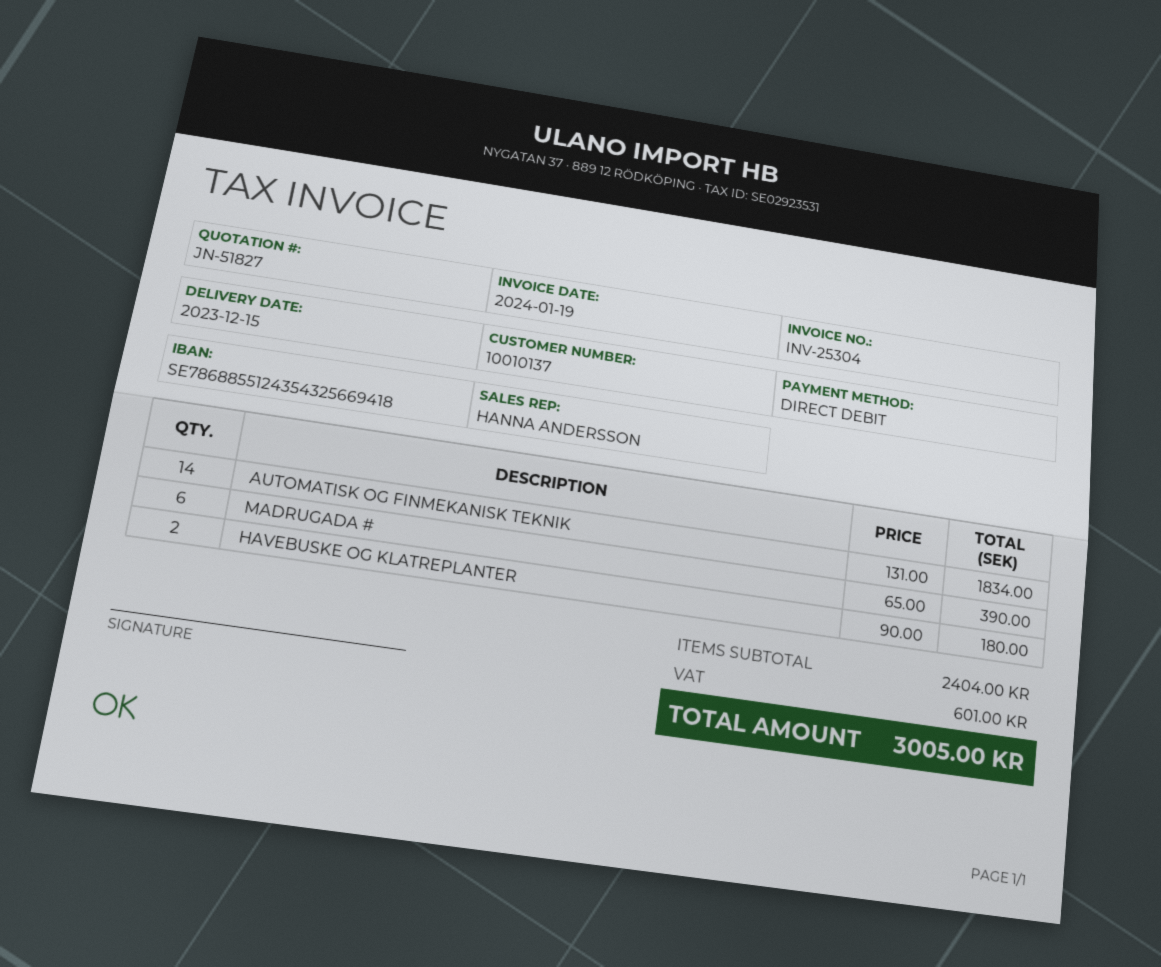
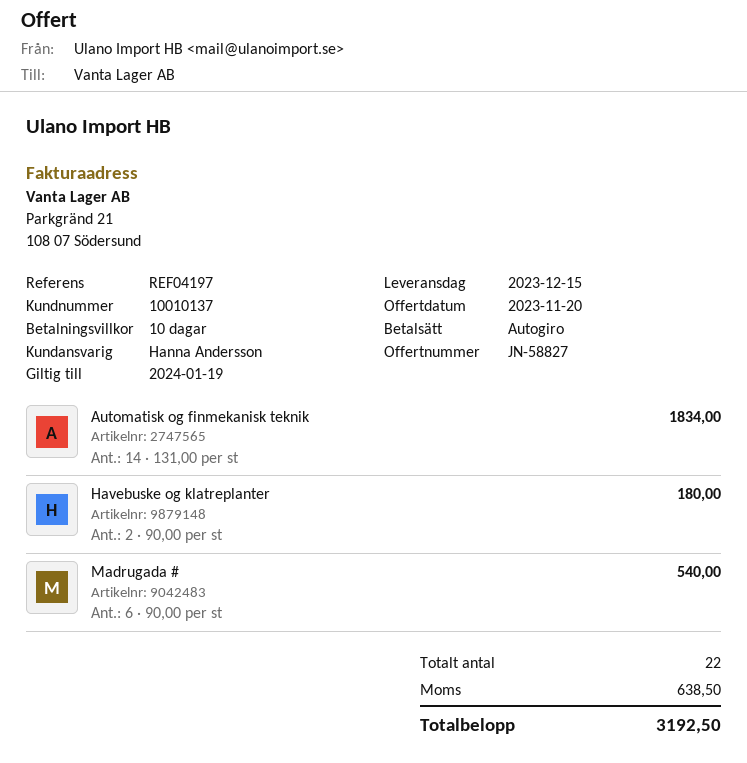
quote number: JN-51827 -> JN-58827
MADRUGADA #: 6 x 65.00 = 390.00 -> 6 x 90.00 = 540.00
tax: 601.00 -> 638.50
total: 3005.00 -> 3192.50

